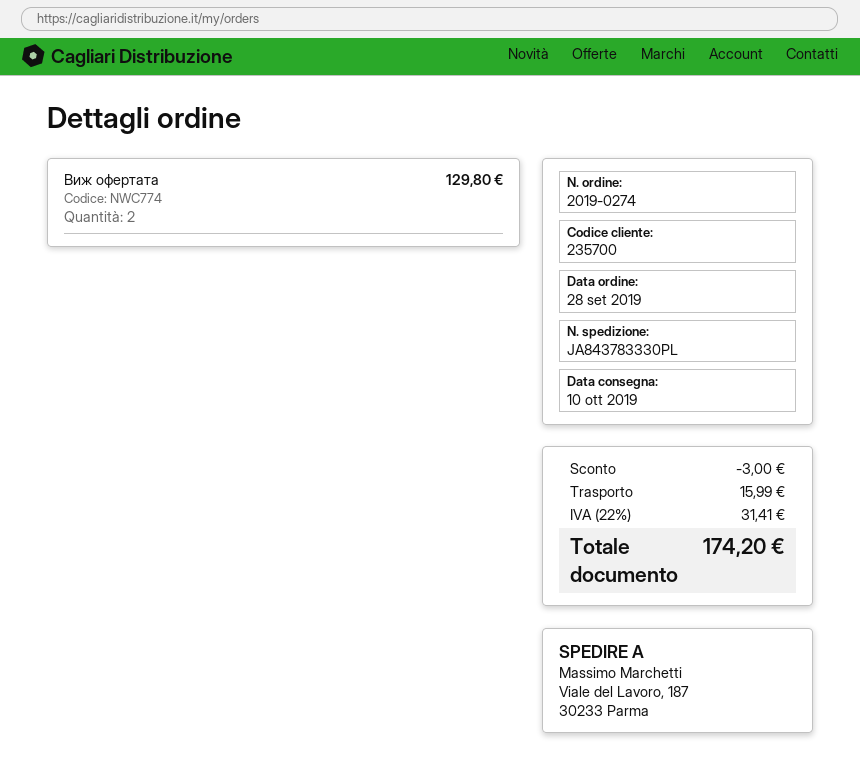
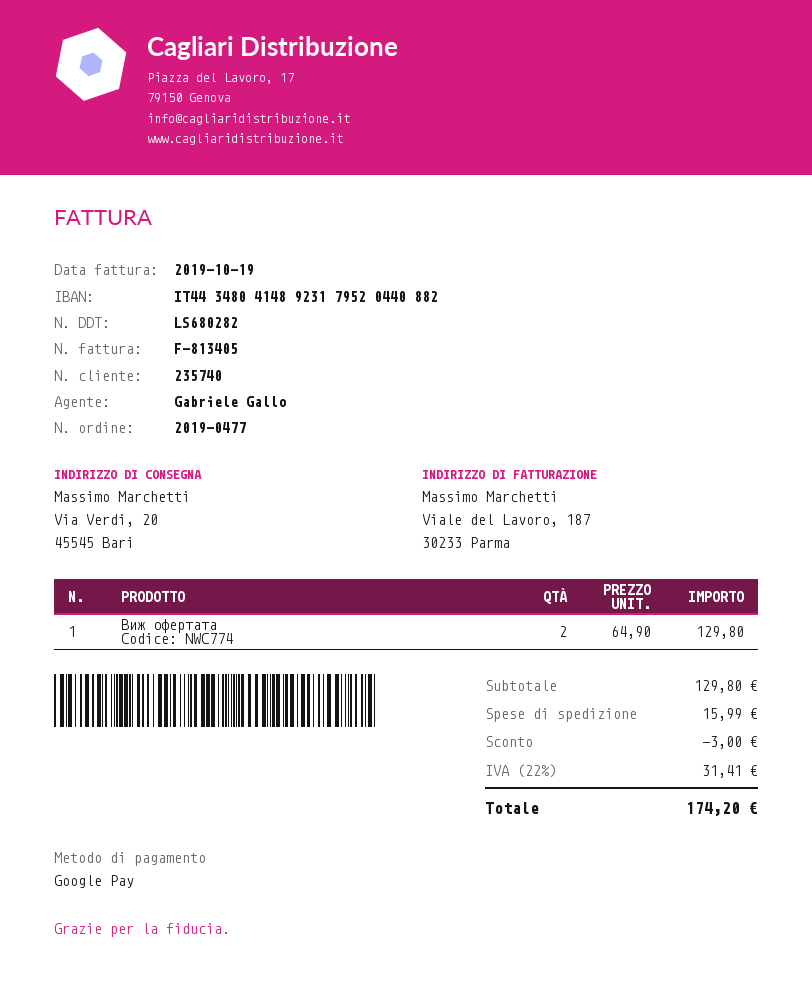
order number: 2019-0274 -> 2019-0477
customer number: 235700 -> 235740
ship to: Viale del Lavoro, 187, 30233 Parma -> Via Verdi, 20, 45545 Bari

